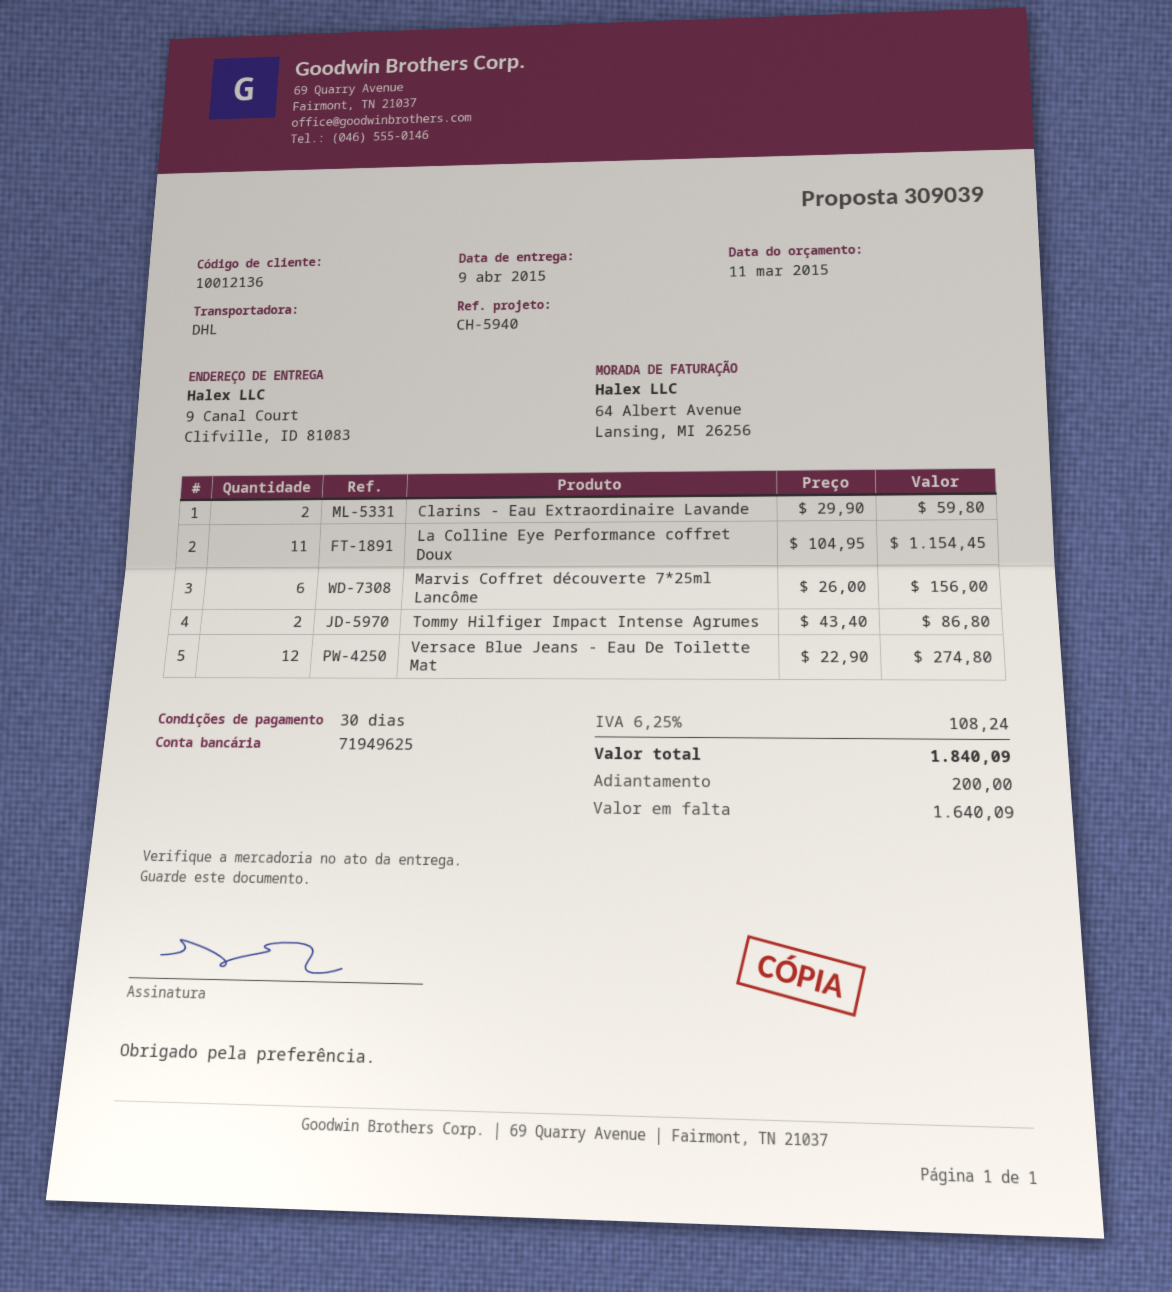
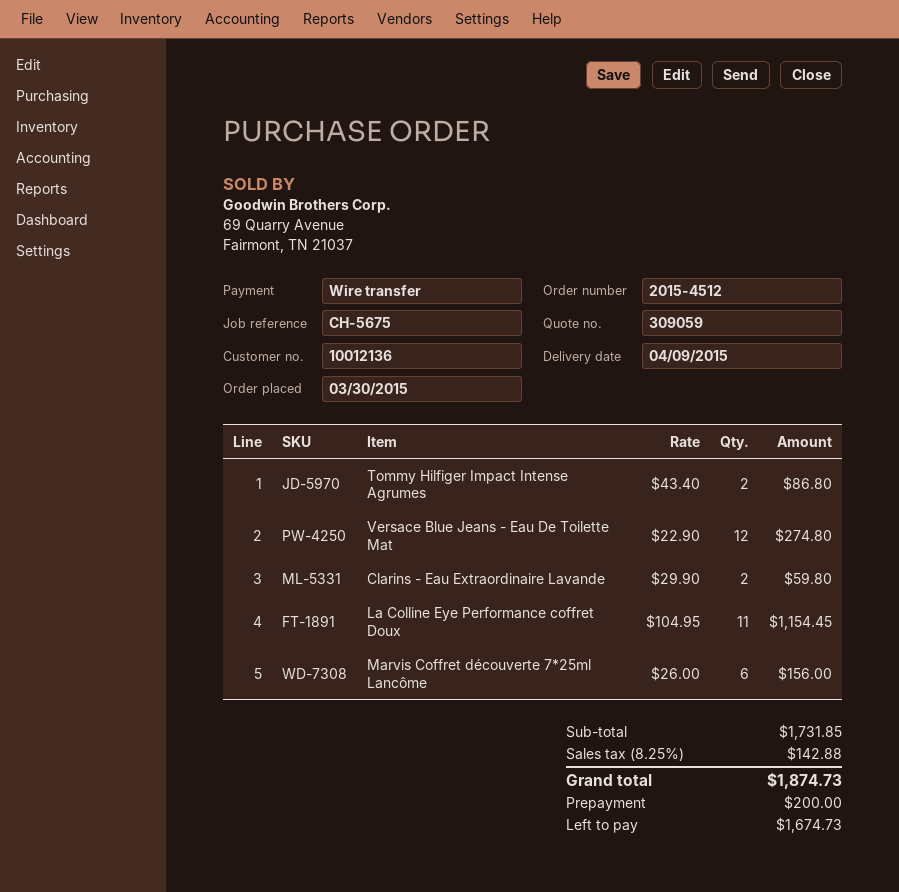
quote number: 309039 -> 309059
reference: CH-5940 -> CH-5675
tax: 6.25% = 108.24 -> 8.25% = 142.88
total: 1840.09 -> 1874.73
balance: 1640.09 -> 1674.73

